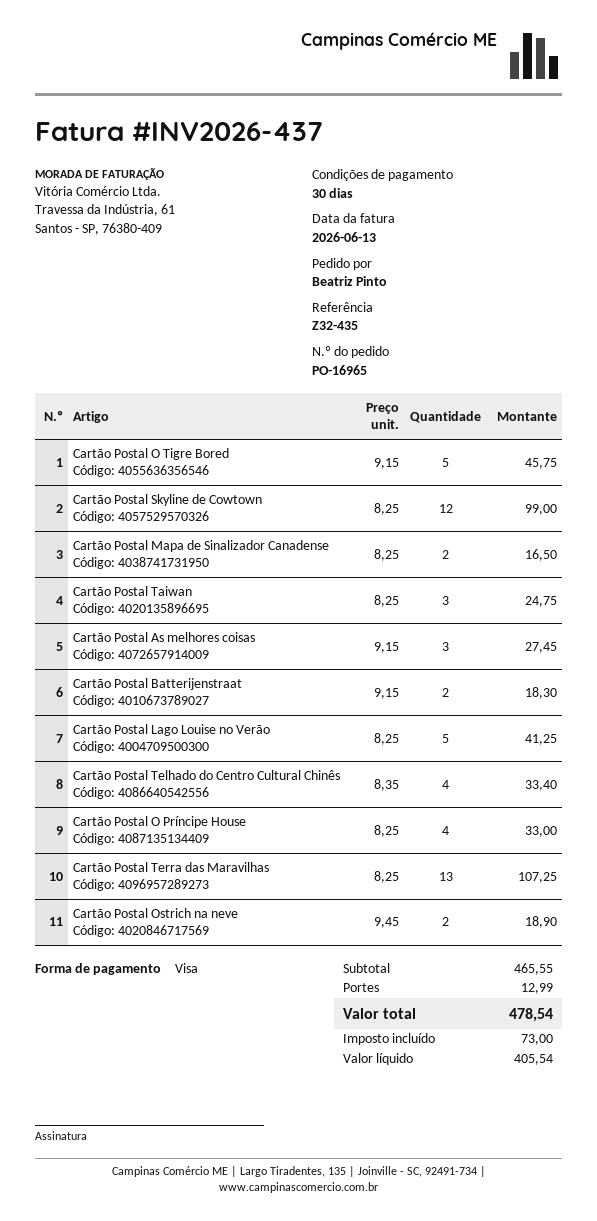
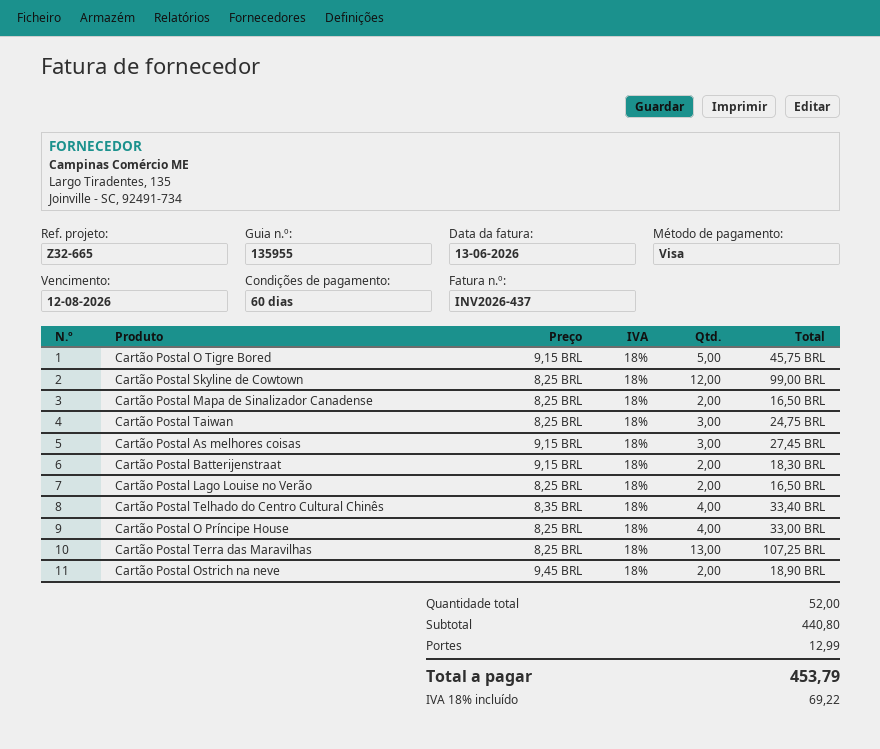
payment terms: 30 days -> 60 days
reference: Z32-435 -> Z32-665
Cartão Postal Lago Louise no Verão: 5 x 8.25 = 41.25 -> 2 x 8.25 = 16.50
subtotal: 465.55 -> 440.80
tax: 73.00 -> 69.22
total: 478.54 -> 453.79

